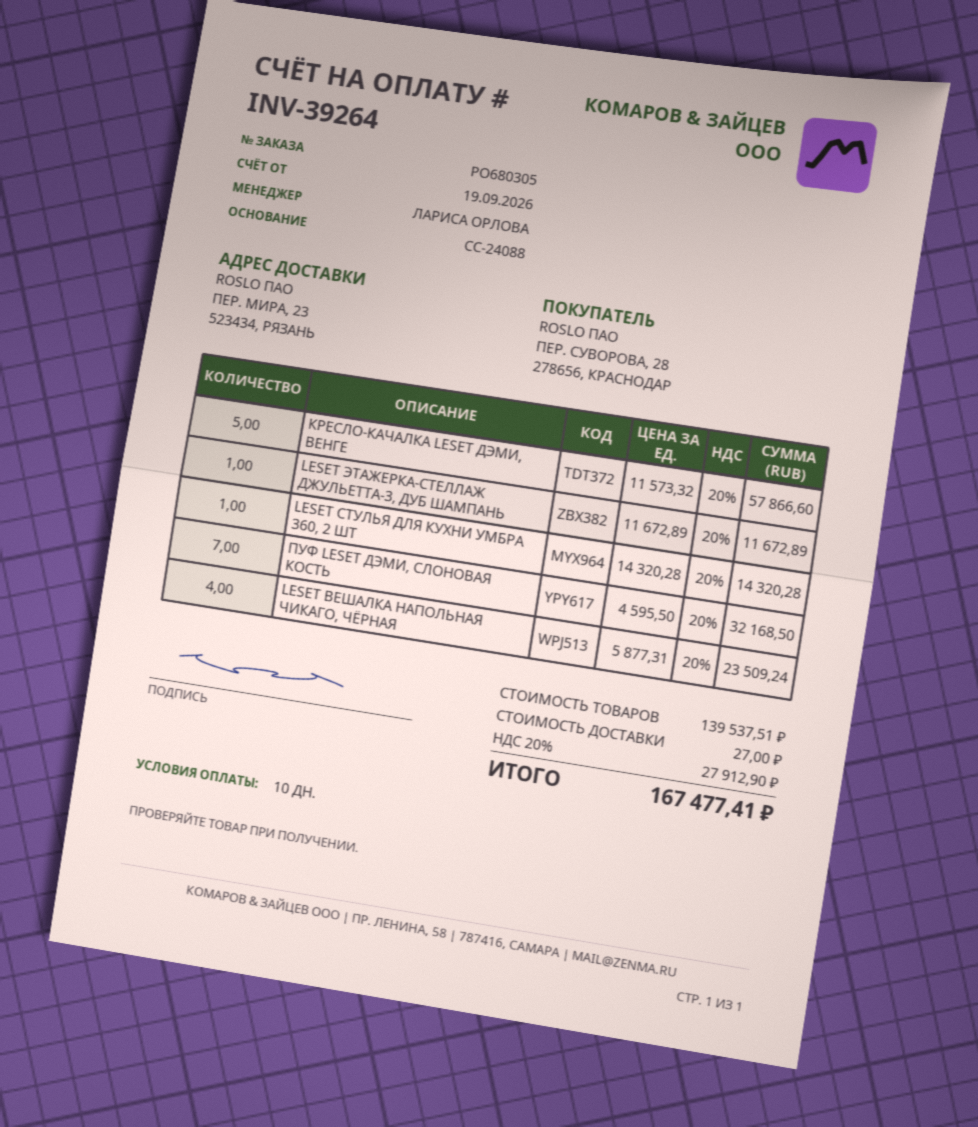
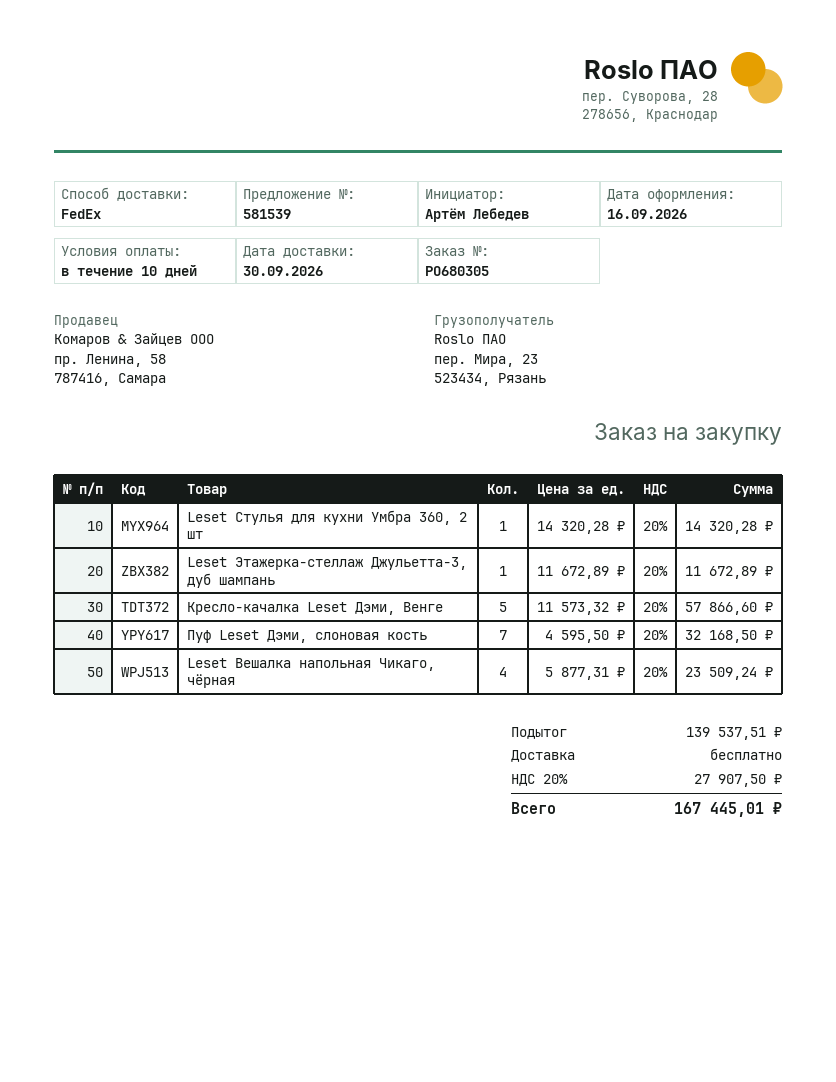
shipping: 27.00 -> 0.00
tax: 20% = 27912.90 -> 20% = 27907.50
total: 167477.41 -> 167445.01

